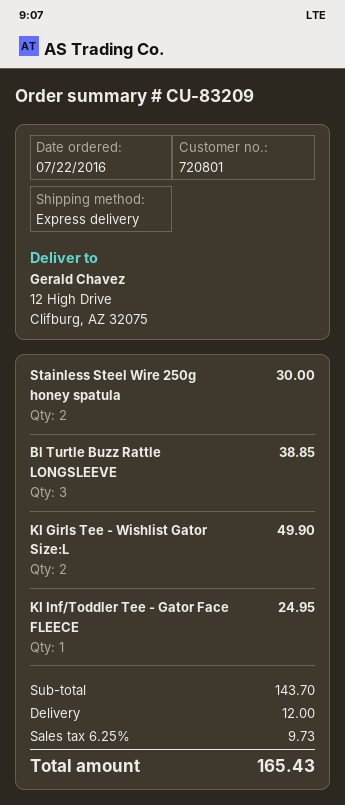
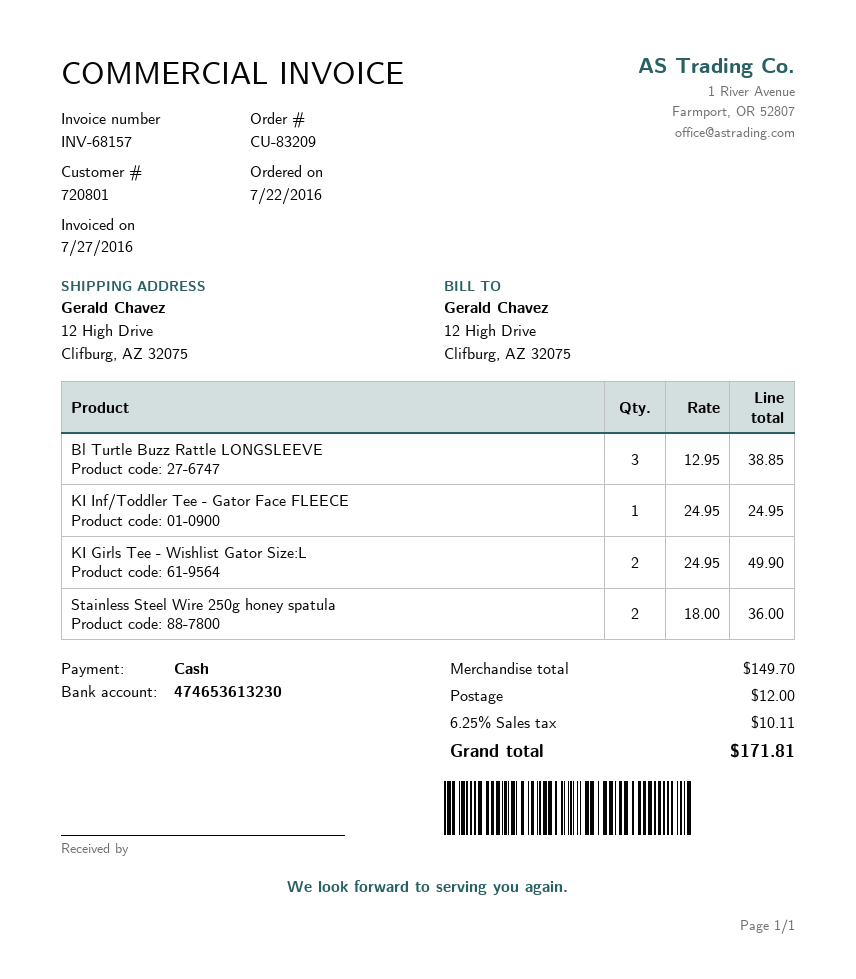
Stainless Steel Wire 250g honey spatula: 2 for 30.00 -> 2 for 36.00
subtotal: 143.70 -> 149.70
tax: 6.25% = 9.73 -> 6.25% = 10.11
total: 165.43 -> 171.81

